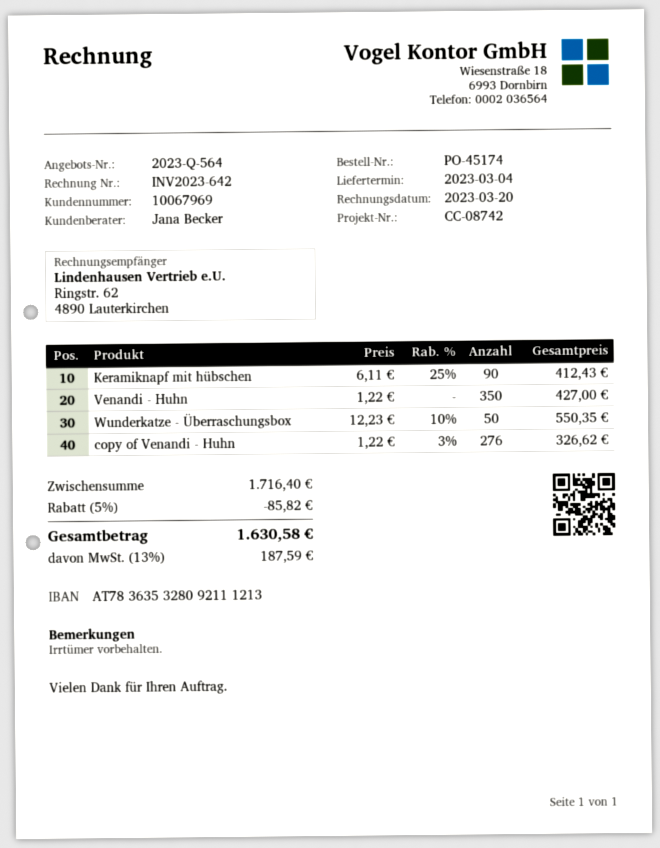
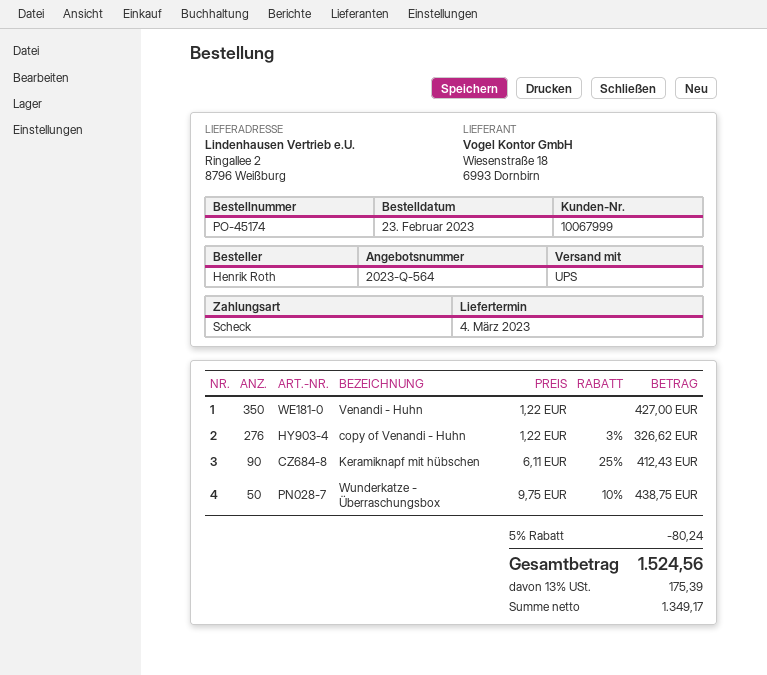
customer number: 10067969 -> 10067999
Wunderkatze - Überraschungsbox: 50 x 12.23 - 10% = 550.35 -> 50 x 9.75 - 10% = 438.75
discount: 5% = 85.82 -> 5% = 80.24
tax: 13% = 187.59 -> 13% = 175.39
total: 1630.58 -> 1524.56

